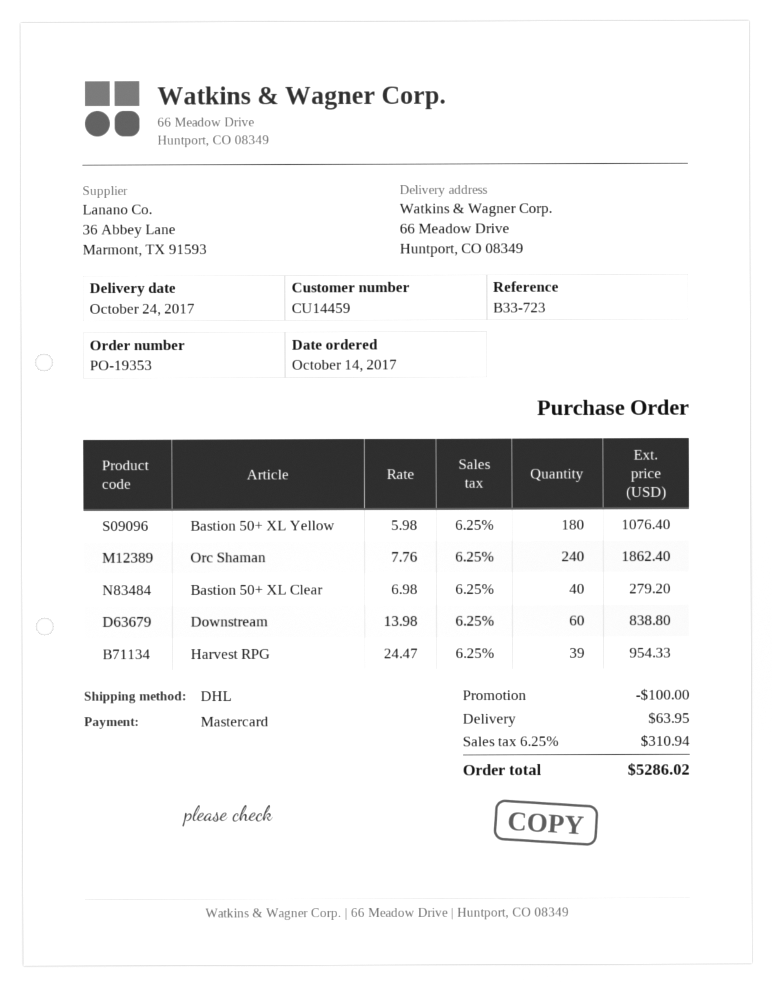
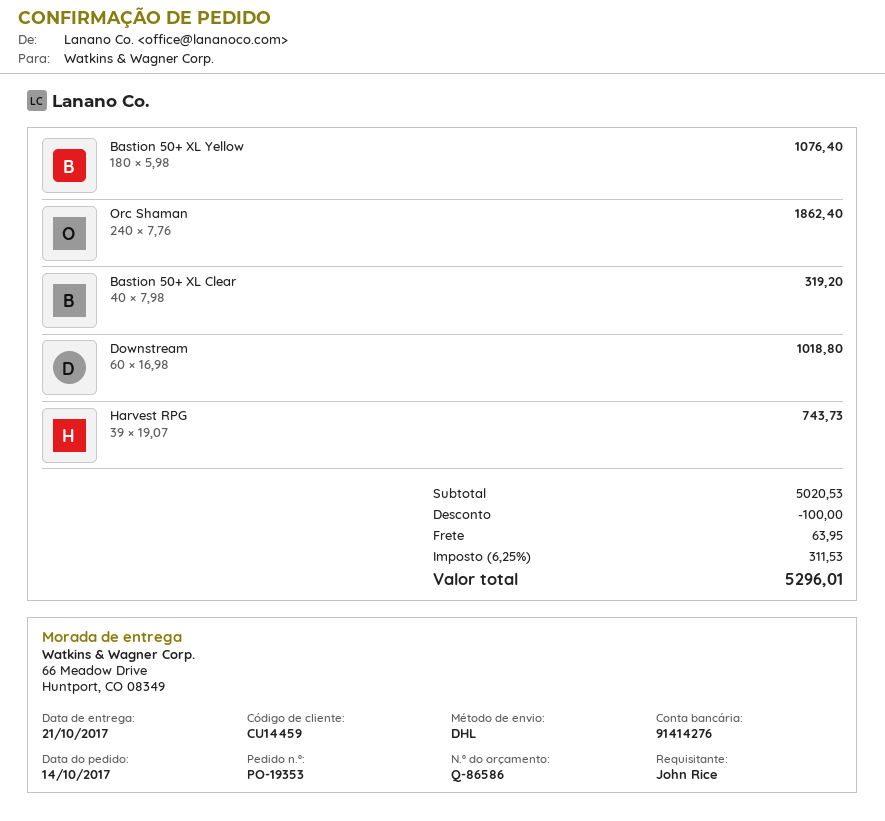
delivery date: 2017-10-24 -> 2017-10-21
Bastion 50+ XL Clear: 40 x 6.98 = 279.20 -> 40 x 7.98 = 319.20
Downstream: 60 x 13.98 = 838.80 -> 60 x 16.98 = 1018.80
Harvest RPG: 39 x 24.47 = 954.33 -> 39 x 19.07 = 743.73
tax: 6.25% = 310.94 -> 6.25% = 311.53
total: 5286.02 -> 5296.01

